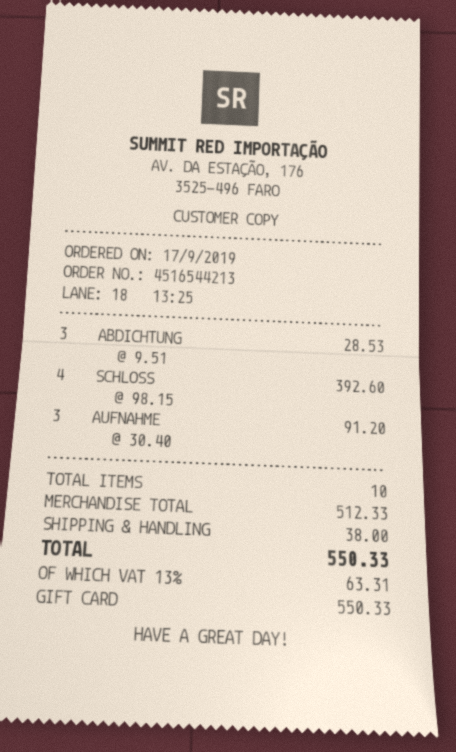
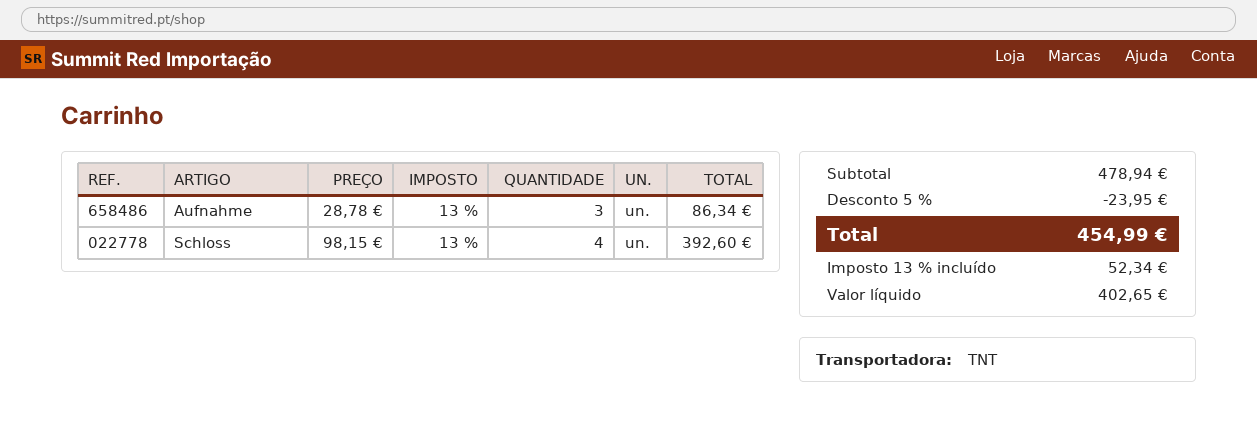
ABDICHTUNG: 3 x 9.51 = 28.53 -> none
AUFNAHME: 3 x 30.40 = 91.20 -> 3 x 28.78 = 86.34
subtotal: 512.33 -> 478.94
discount: none -> 5% = 23.95
shipping: 38.00 -> none
tax: 13% = 63.31 -> 13% = 52.34
total: 550.33 -> 454.99

